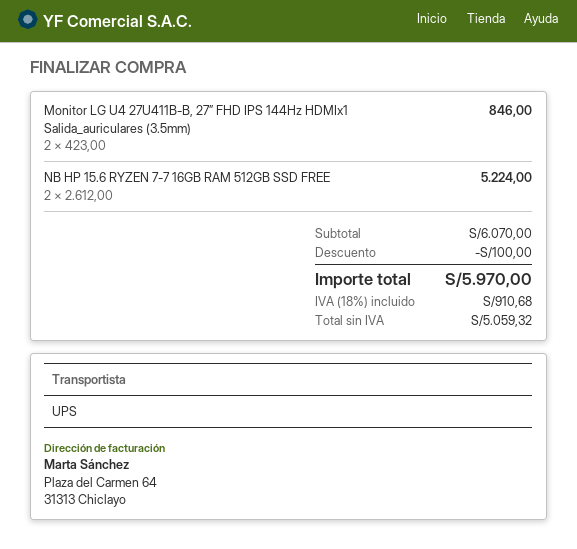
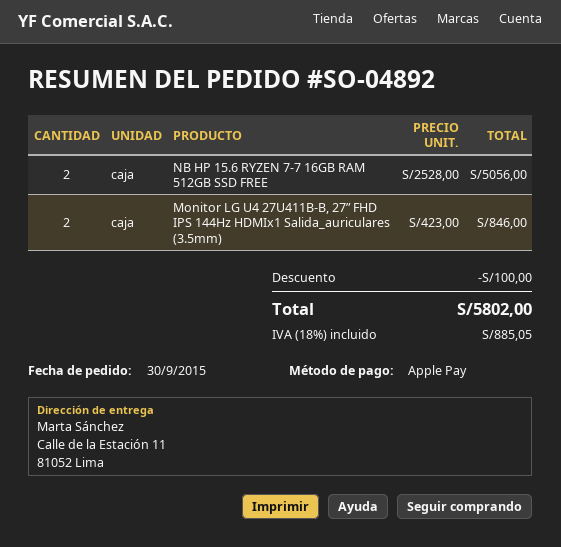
NB HP 15.6 RYZEN 7-7 16GB RAM 512GB SSD FREE: 2 x 2612.00 = 5224.00 -> 2 x 2528.00 = 5056.00
tax: 18% = 910.68 -> 18% = 885.05
total: 5970.00 -> 5802.00

